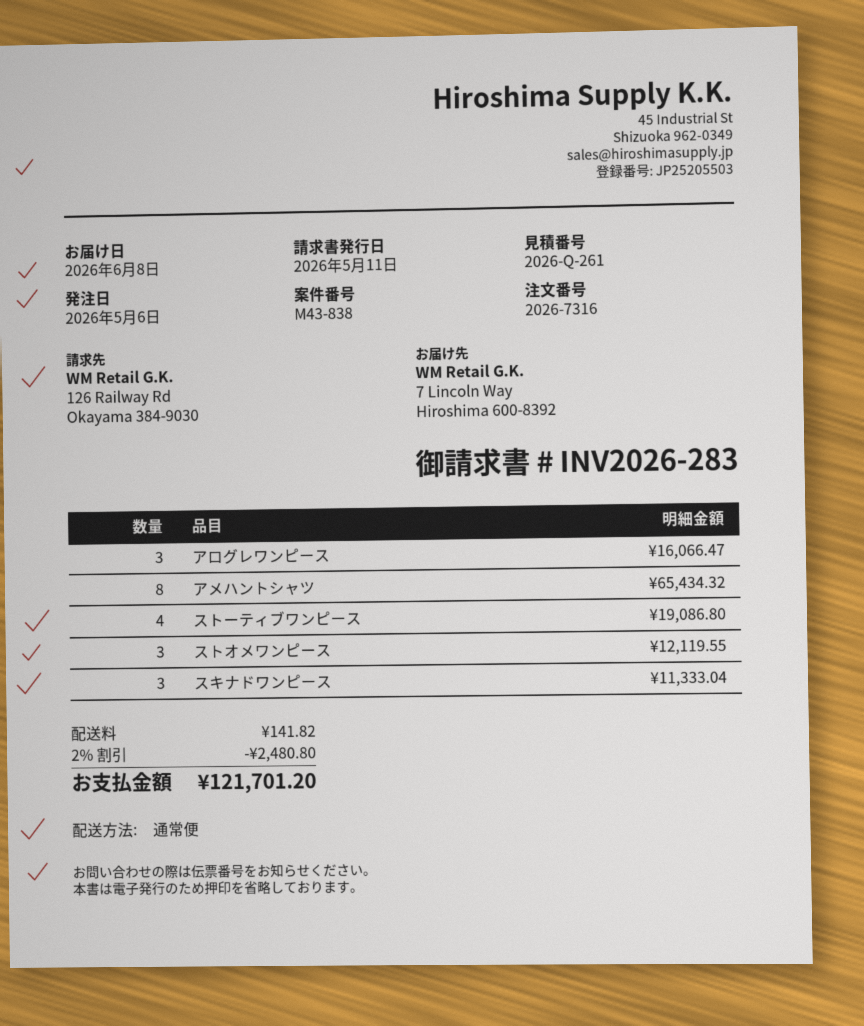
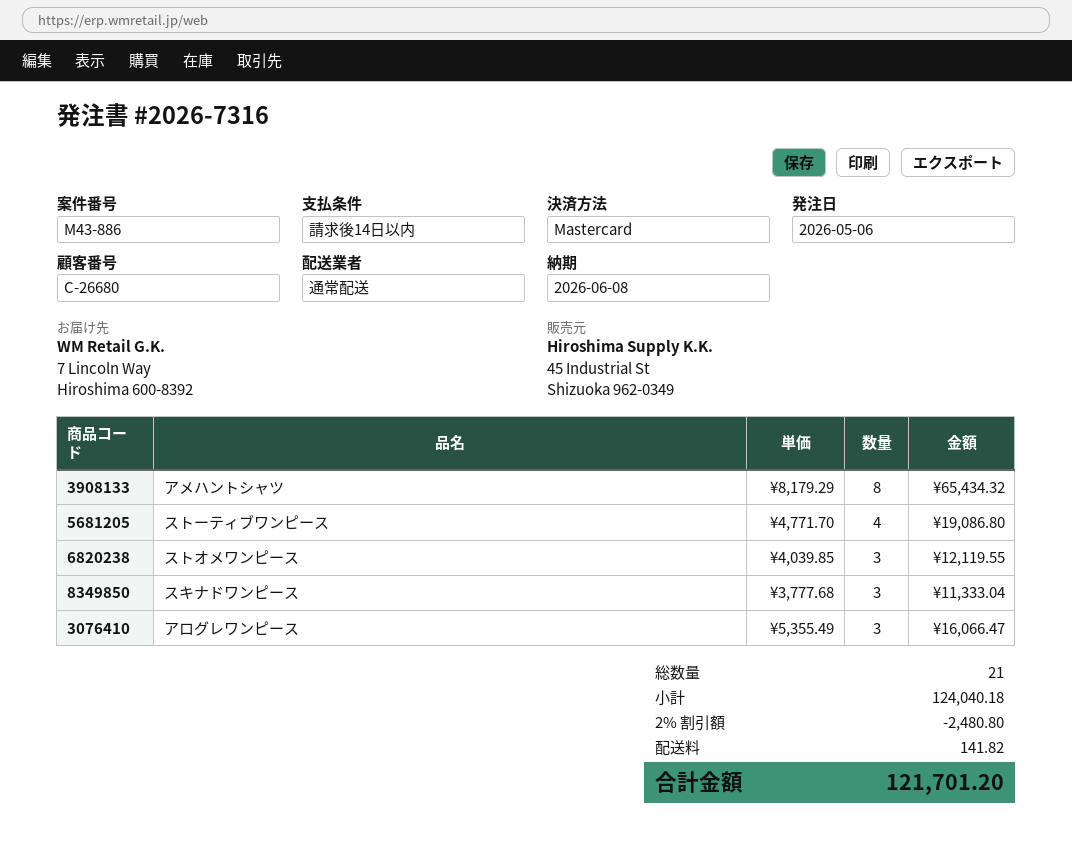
reference: M43-838 -> M43-886

